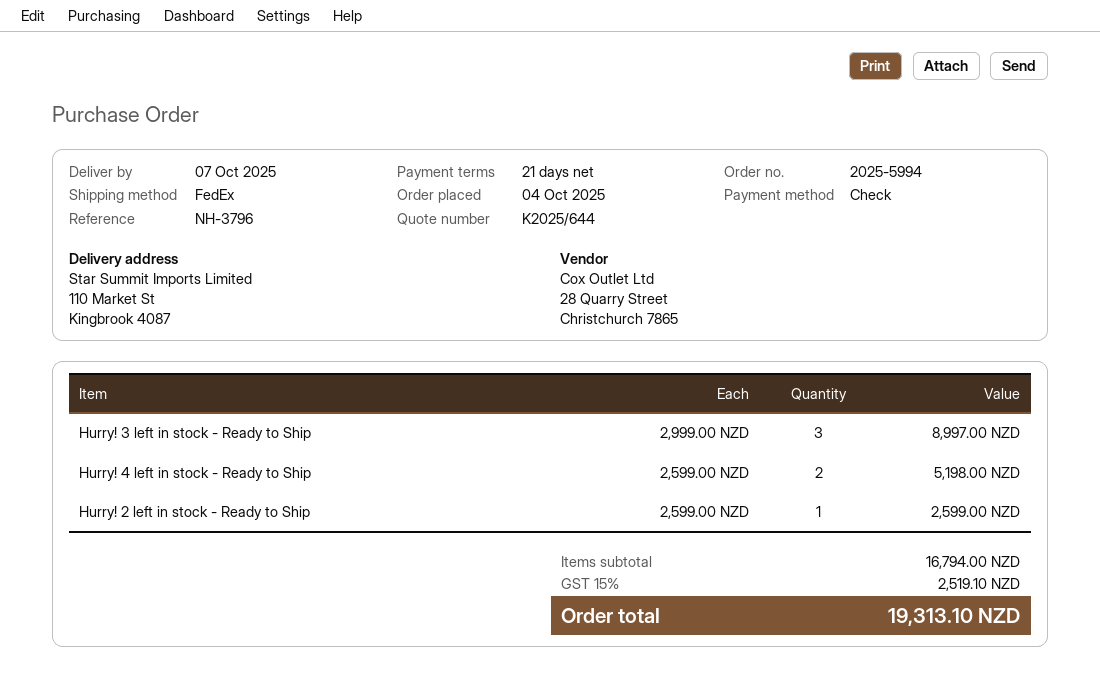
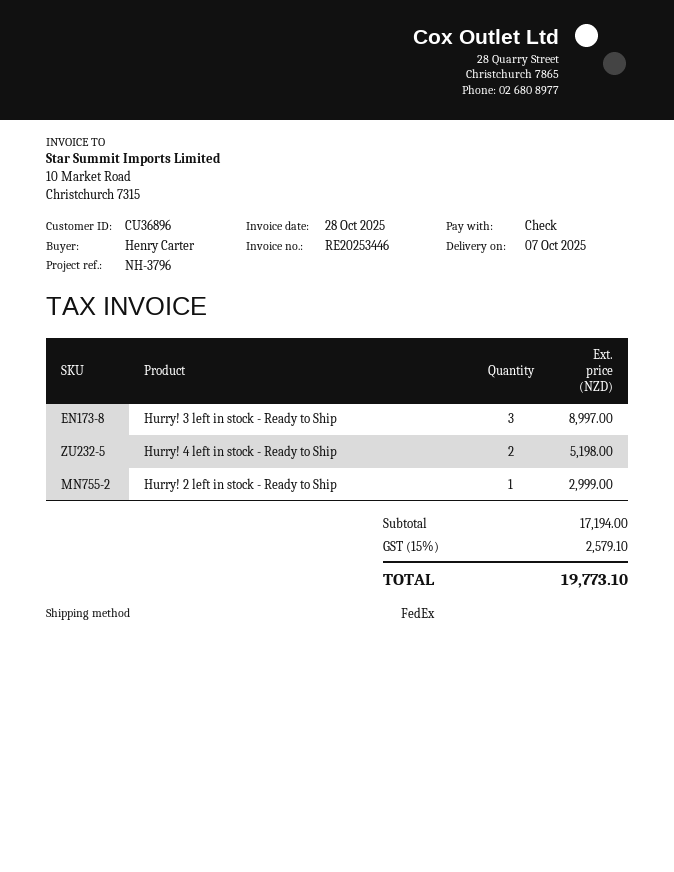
Hurry! 2 left in stock - Ready to Ship: 1 for 2599.00 -> 1 for 2999.00
subtotal: 16794.00 -> 17194.00
tax: 15% = 2519.10 -> 15% = 2579.10
total: 19313.10 -> 19773.10

